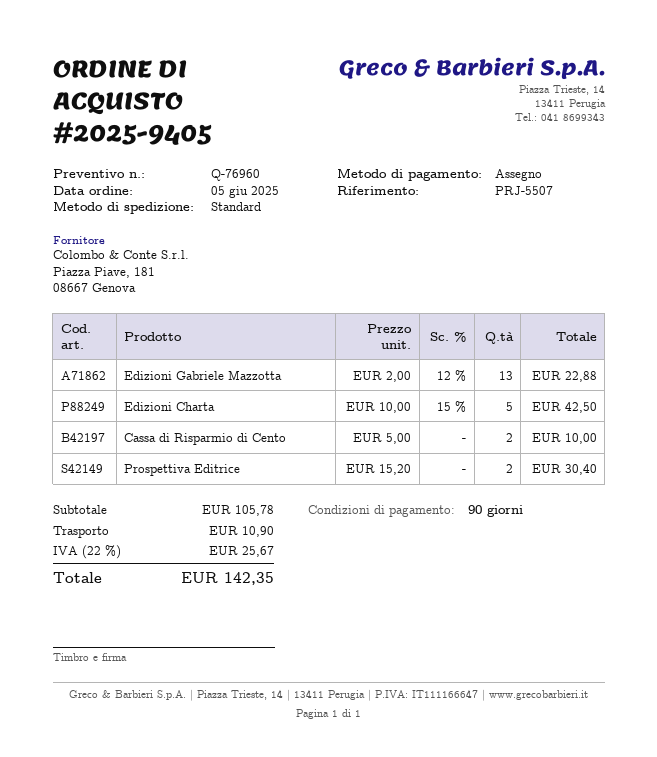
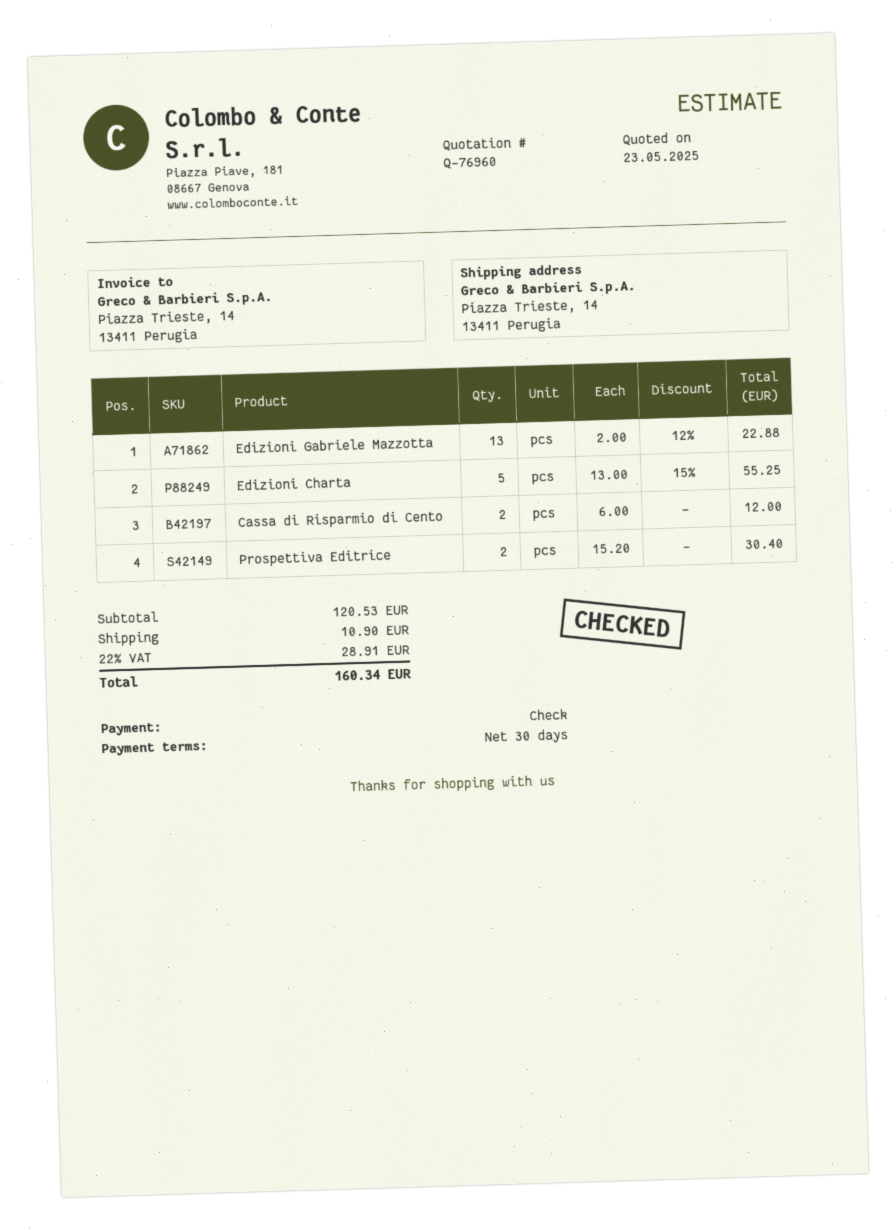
payment terms: 90 days -> 30 days
Edizioni Charta: 5 x 10.00 - 15% = 42.50 -> 5 x 13.00 - 15% = 55.25
Cassa di Risparmio di Cento: 2 x 5.00 = 10.00 -> 2 x 6.00 = 12.00
subtotal: 105.78 -> 120.53
tax: 22% = 25.67 -> 22% = 28.91
total: 142.35 -> 160.34

